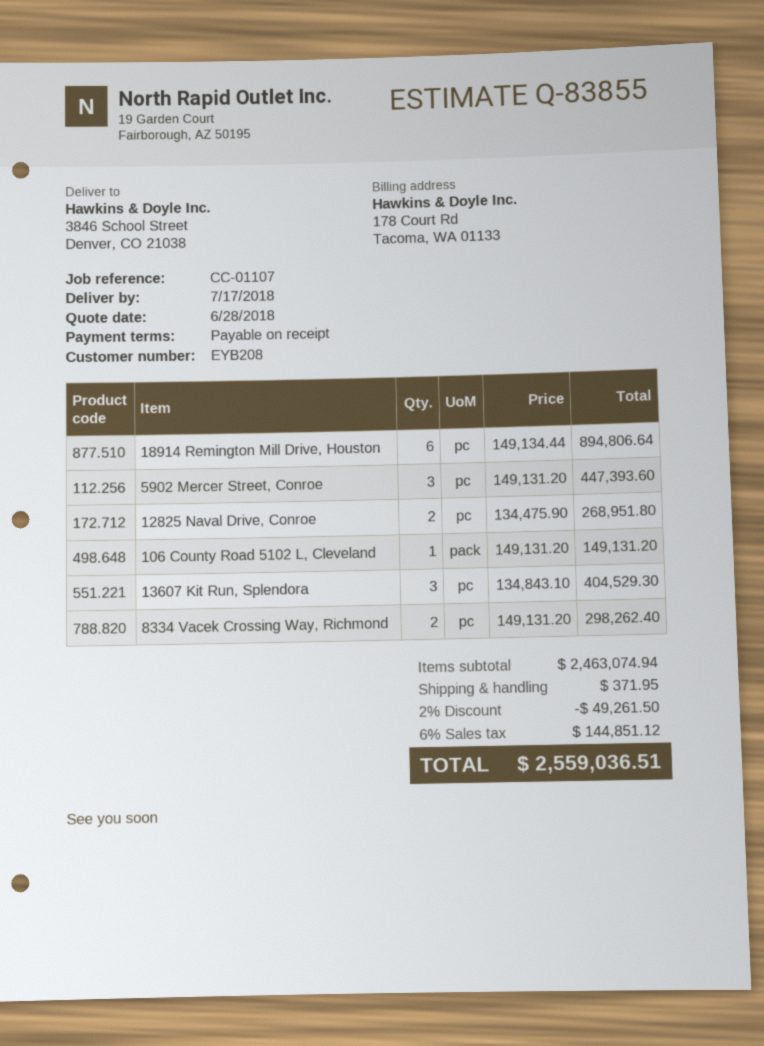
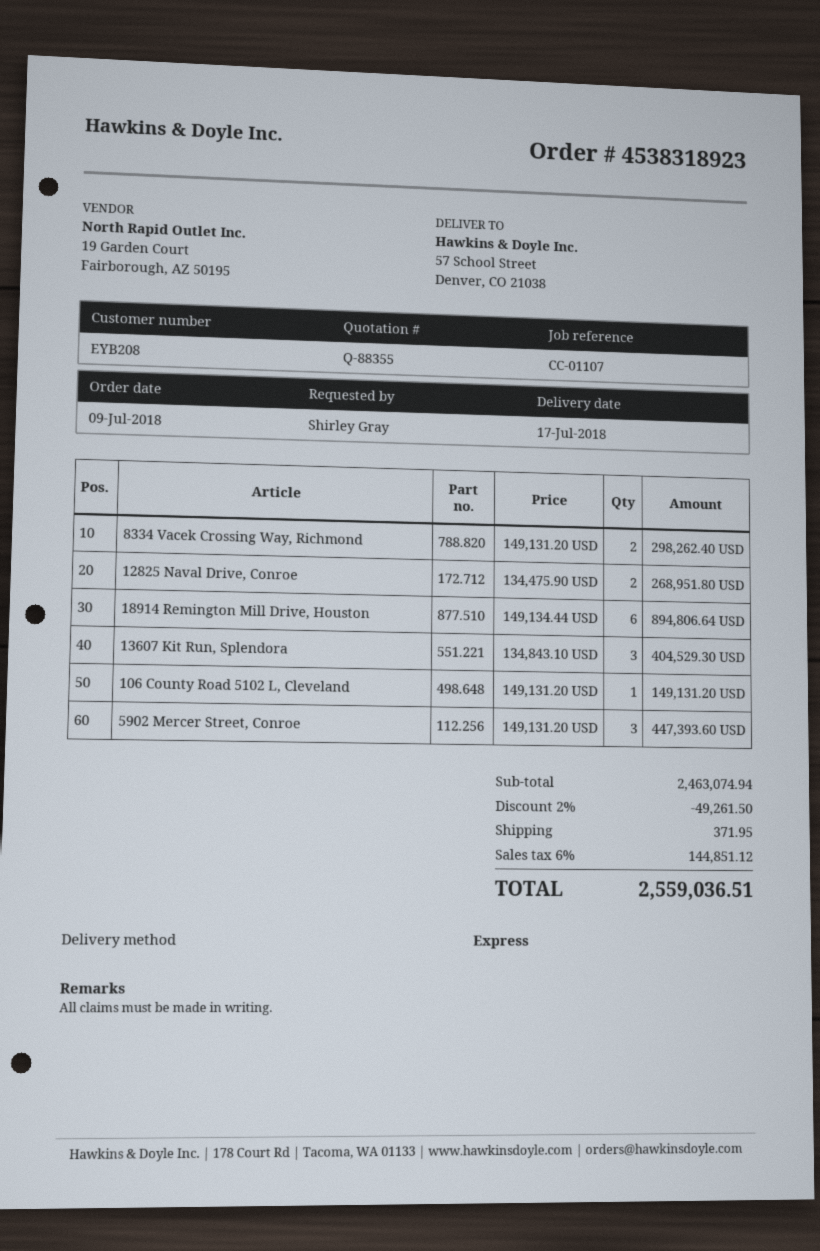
quote number: Q-83855 -> Q-88355
ship to: 3846 School Street, Denver, CO 21038 -> 57 School Street, Denver, CO 21038

